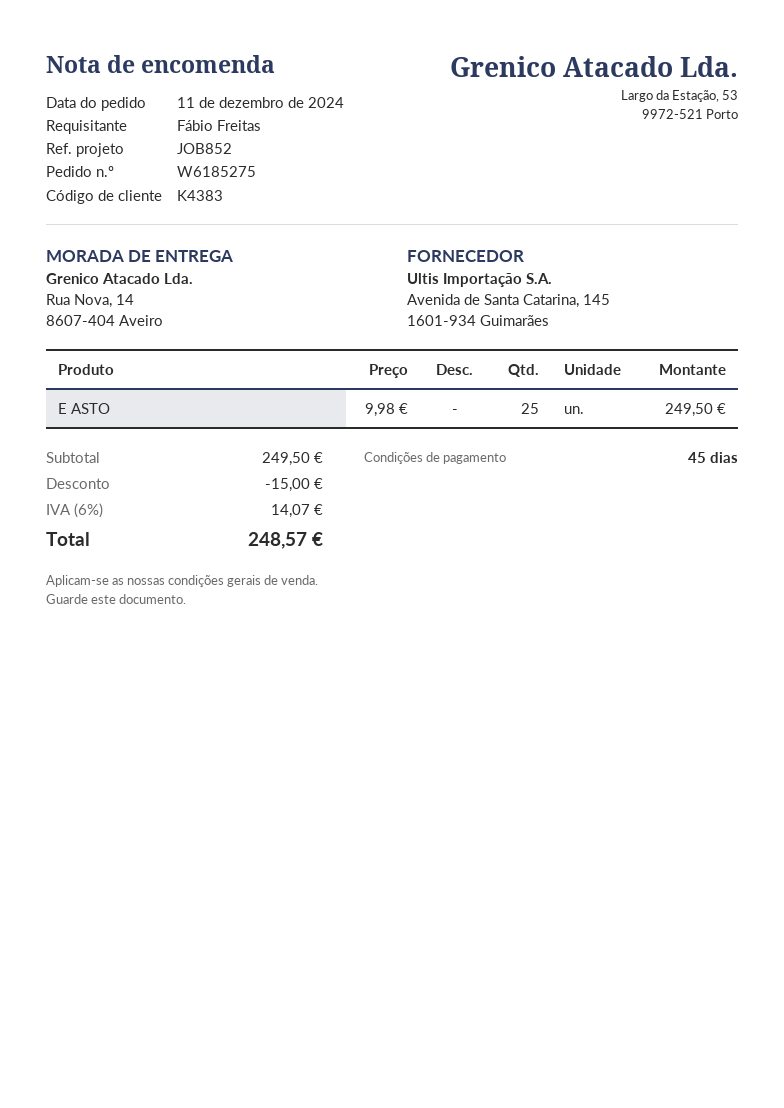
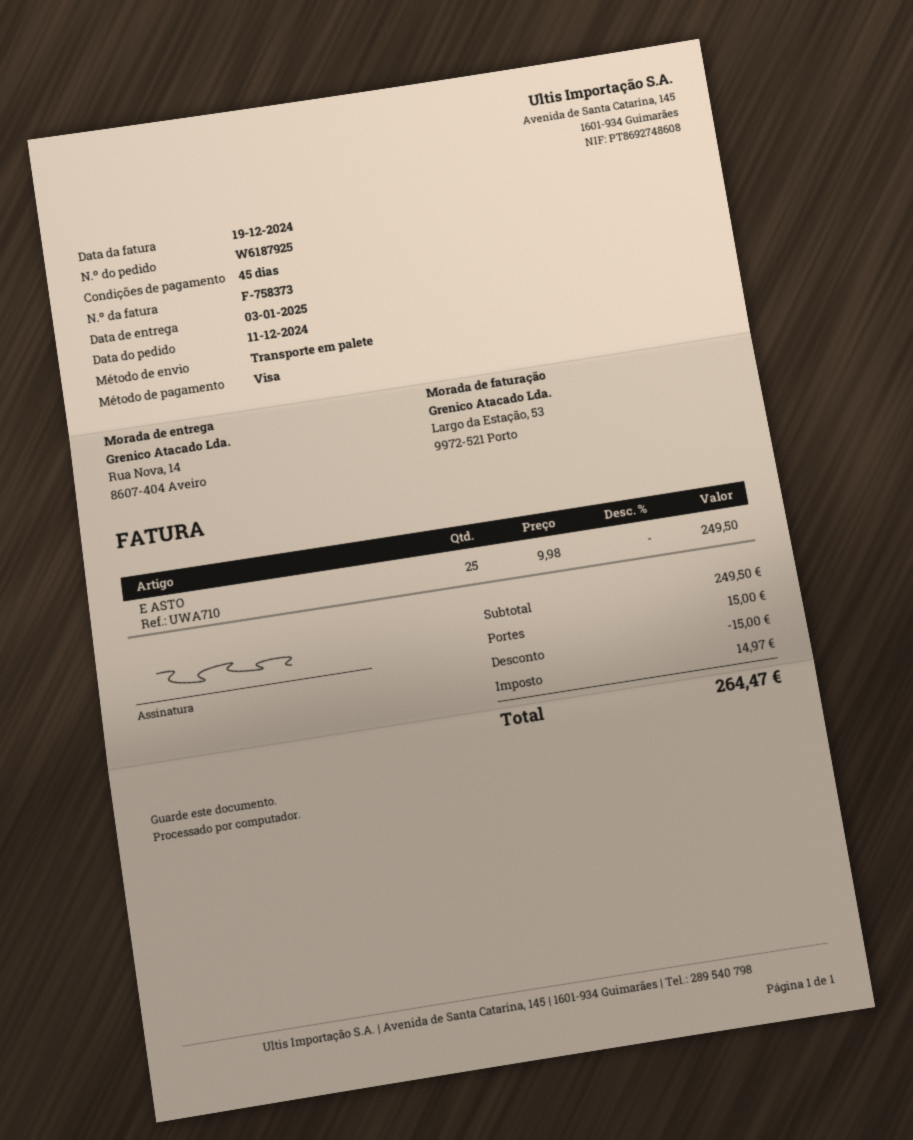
order number: W6185275 -> W6187925
shipping: none -> 15.00
tax: 14.07 -> 14.97
total: 248.57 -> 264.47

